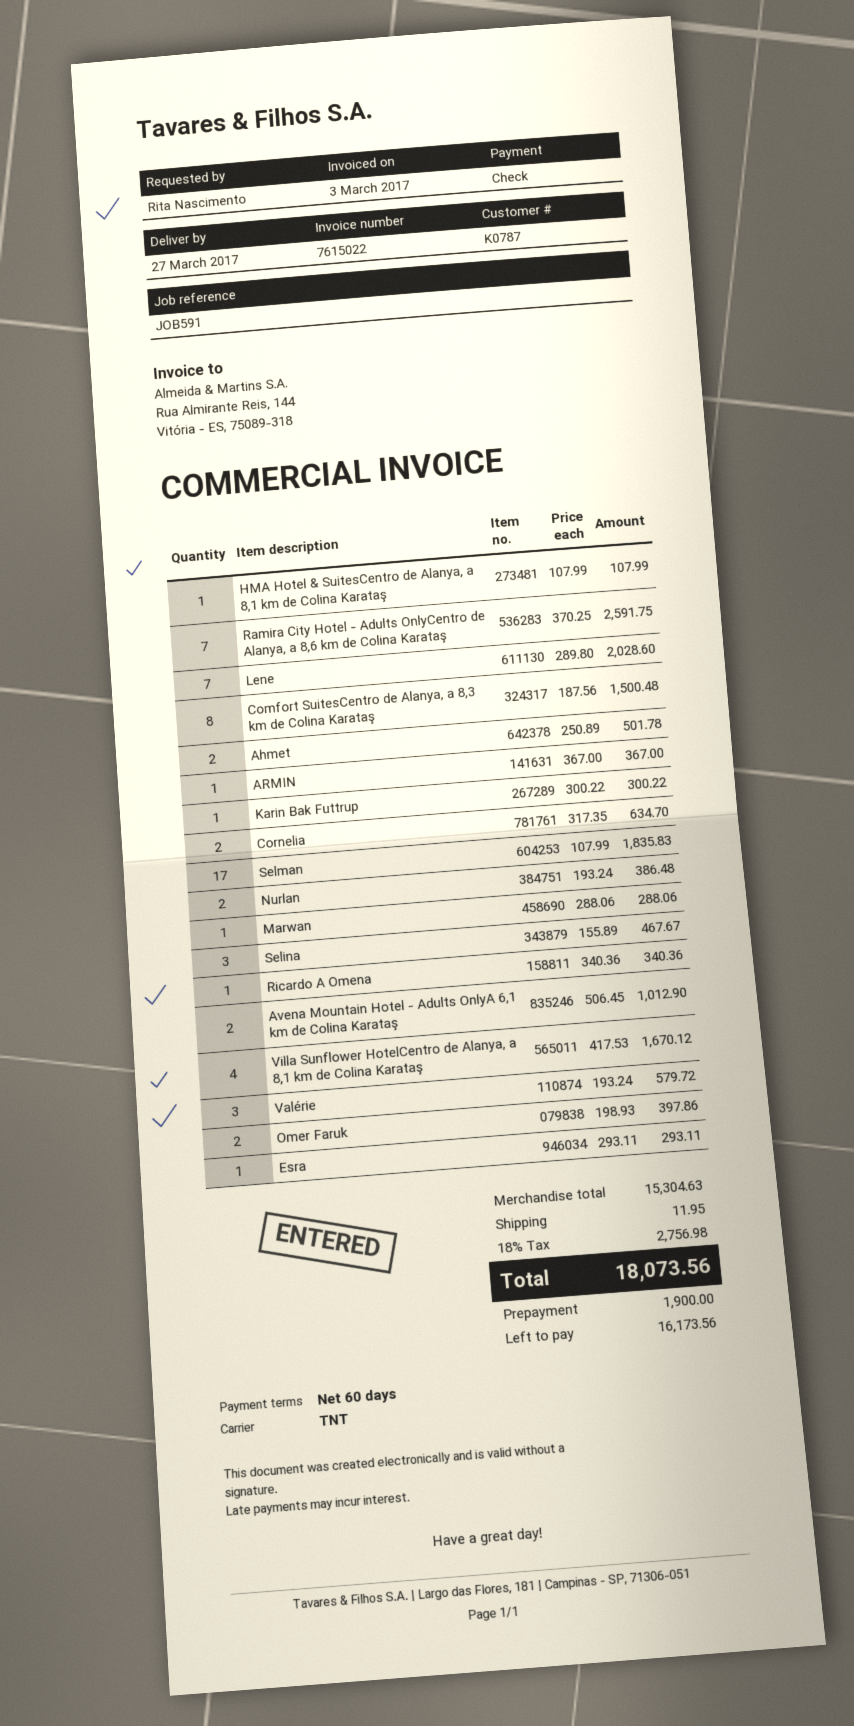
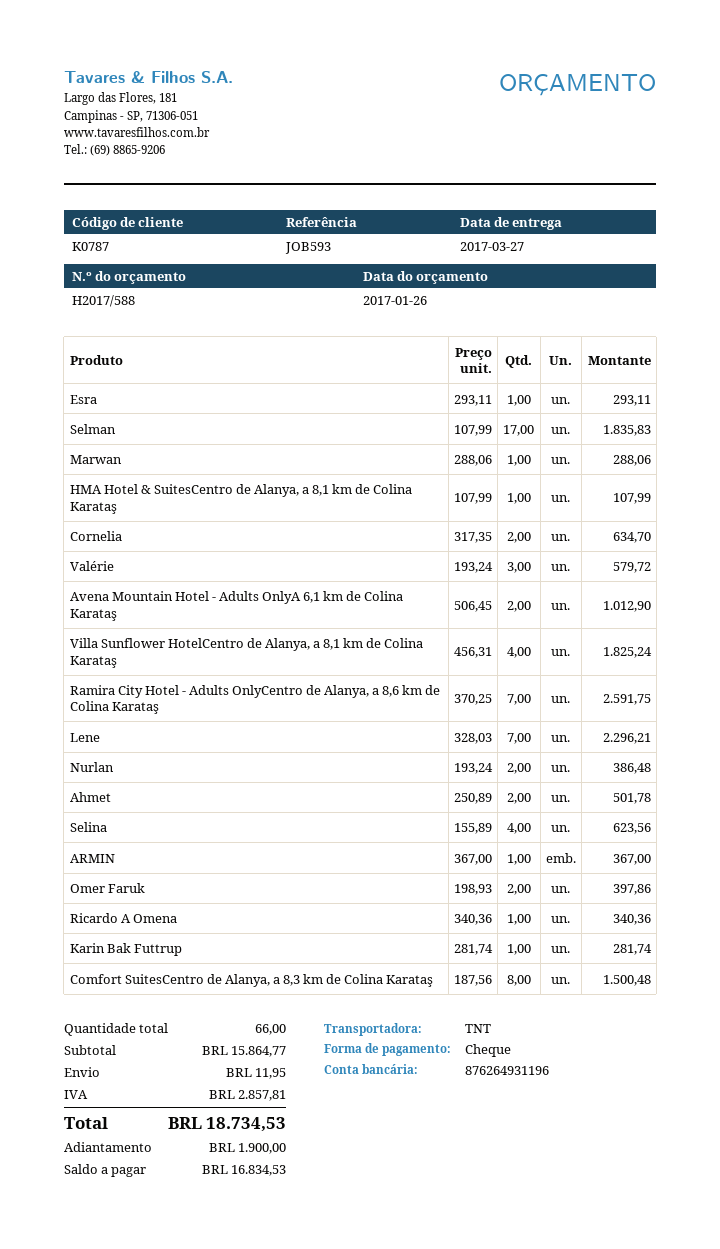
reference: JOB591 -> JOB593
Lene: 7 x 289.80 = 2028.60 -> 7 x 328.03 = 2296.21
Karin Bak Futtrup: 1 x 300.22 = 300.22 -> 1 x 281.74 = 281.74
Selina: 3 x 155.89 = 467.67 -> 4 x 155.89 = 623.56
Villa Sunflower HotelCentro de Alanya, a 8,1 km de Colina Karataş: 4 x 417.53 = 1670.12 -> 4 x 456.31 = 1825.24
subtotal: 15304.63 -> 15864.77
tax: 2756.98 -> 2857.81
total: 18073.56 -> 18734.53
balance: 16173.56 -> 16834.53

